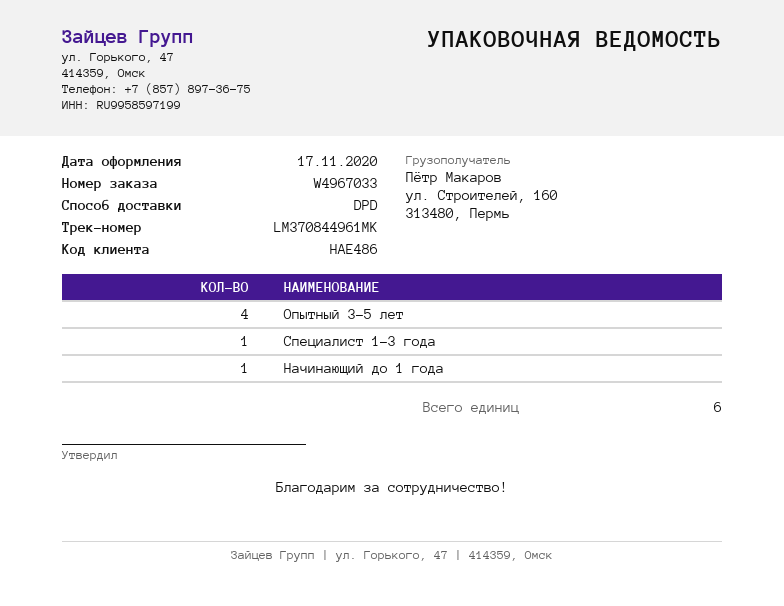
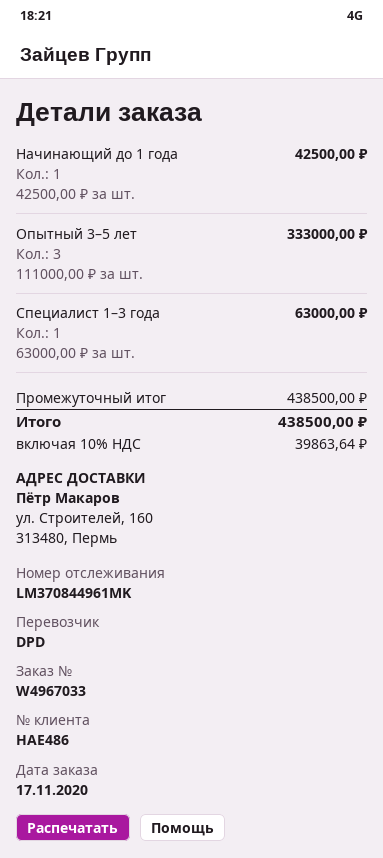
Опытный 3–5 лет: 4 -> 3

